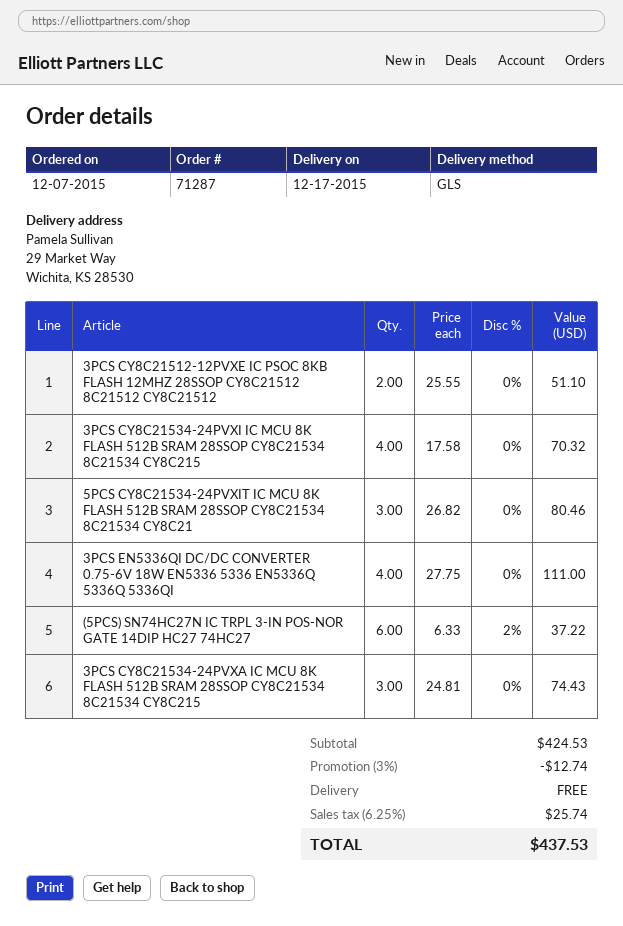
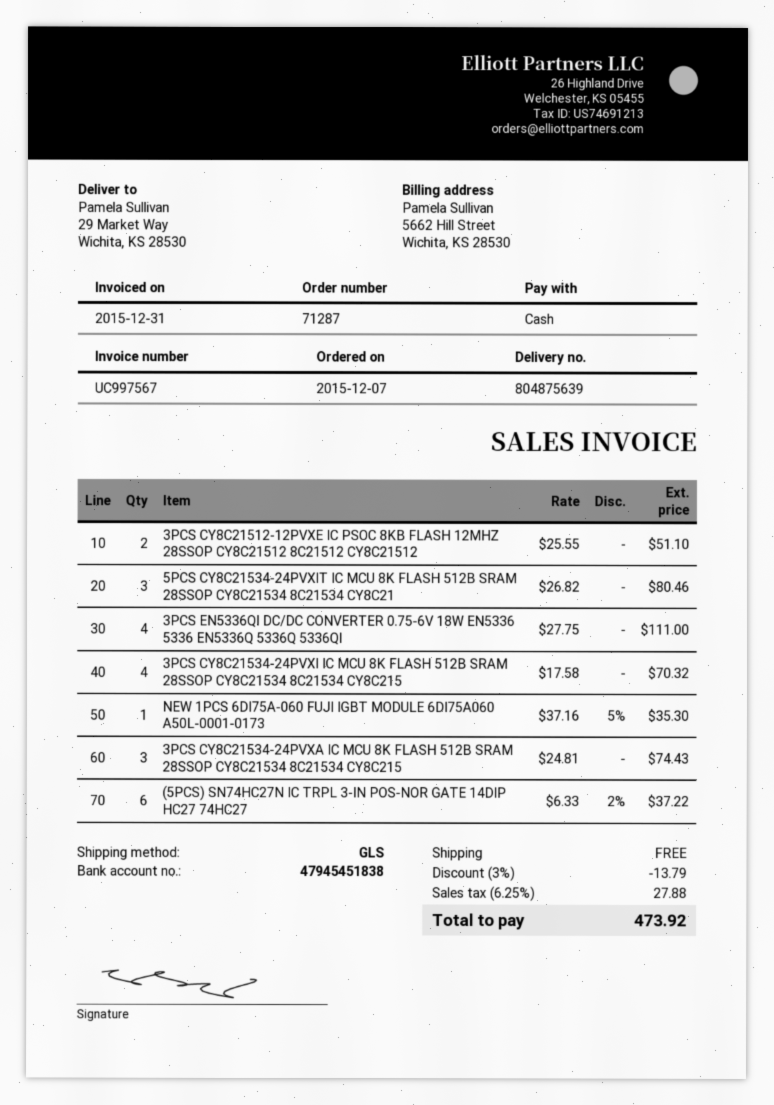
NEW 1PCS 6DI75A-060 FUJI IGBT MODULE 6DI75A060 A50L-0001-0173: none -> 1 x 37.16 - 5% = 35.30
discount: 3% = 12.74 -> 3% = 13.79
tax: 6.25% = 25.74 -> 6.25% = 27.88
total: 437.53 -> 473.92

